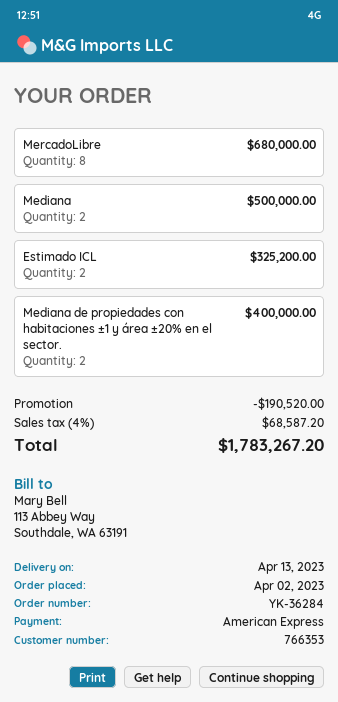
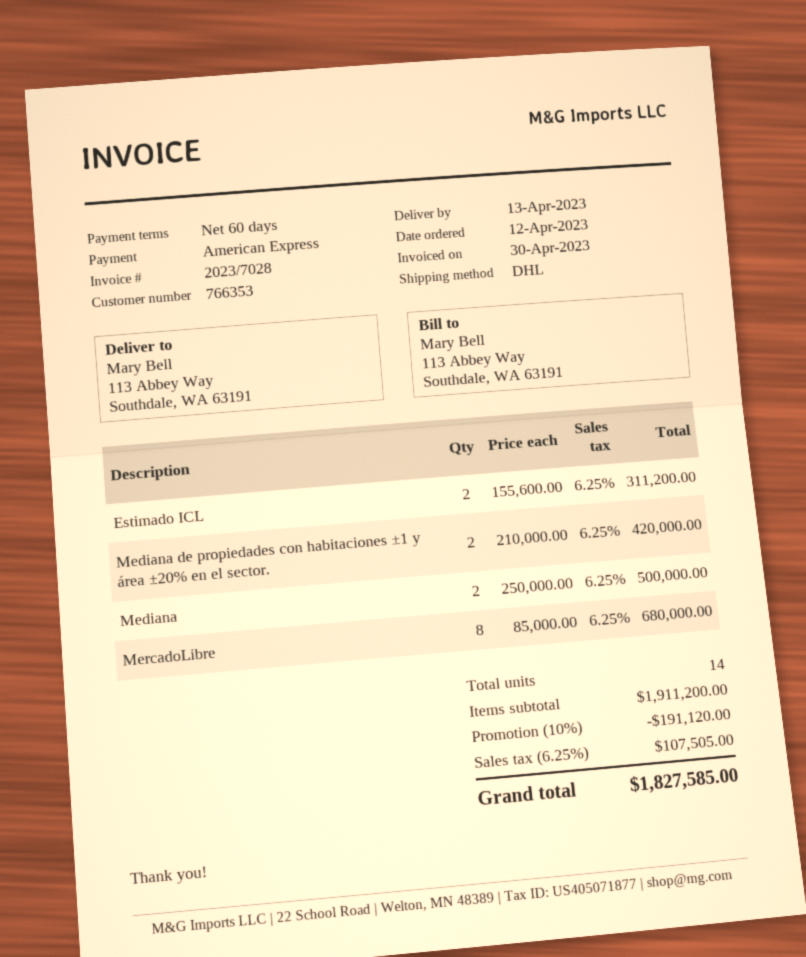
order date: 2023-04-02 -> 2023-04-12
Estimado ICL: 2 for 325200.00 -> 2 for 311200.00
Mediana de propiedades con habitaciones ±1 y área ±20% en el sector.: 2 for 400000.00 -> 2 for 420000.00
discount: 190520.00 -> 191120.00
tax: 4% = 68587.20 -> 6.25% = 107505.00
total: 1783267.20 -> 1827585.00

